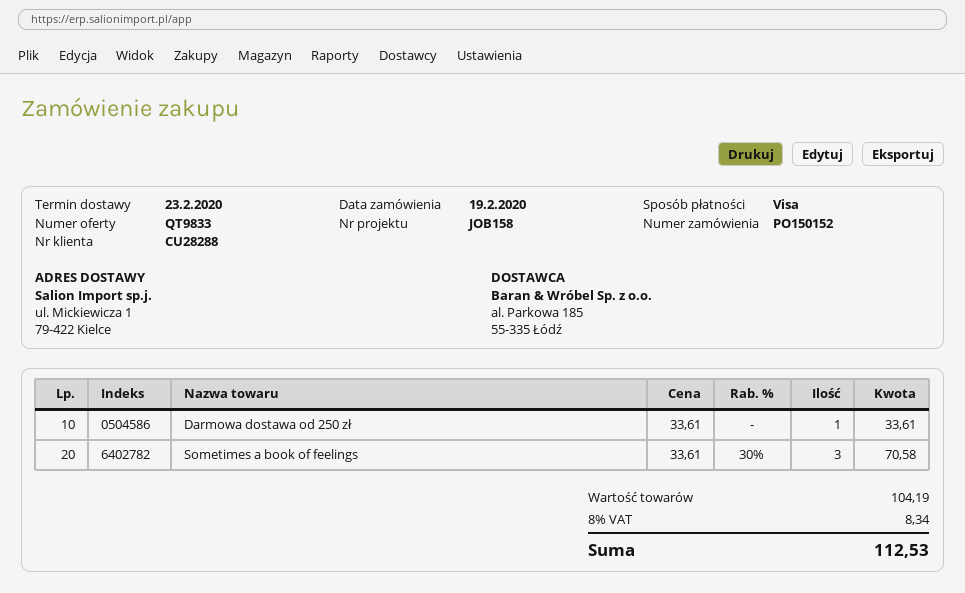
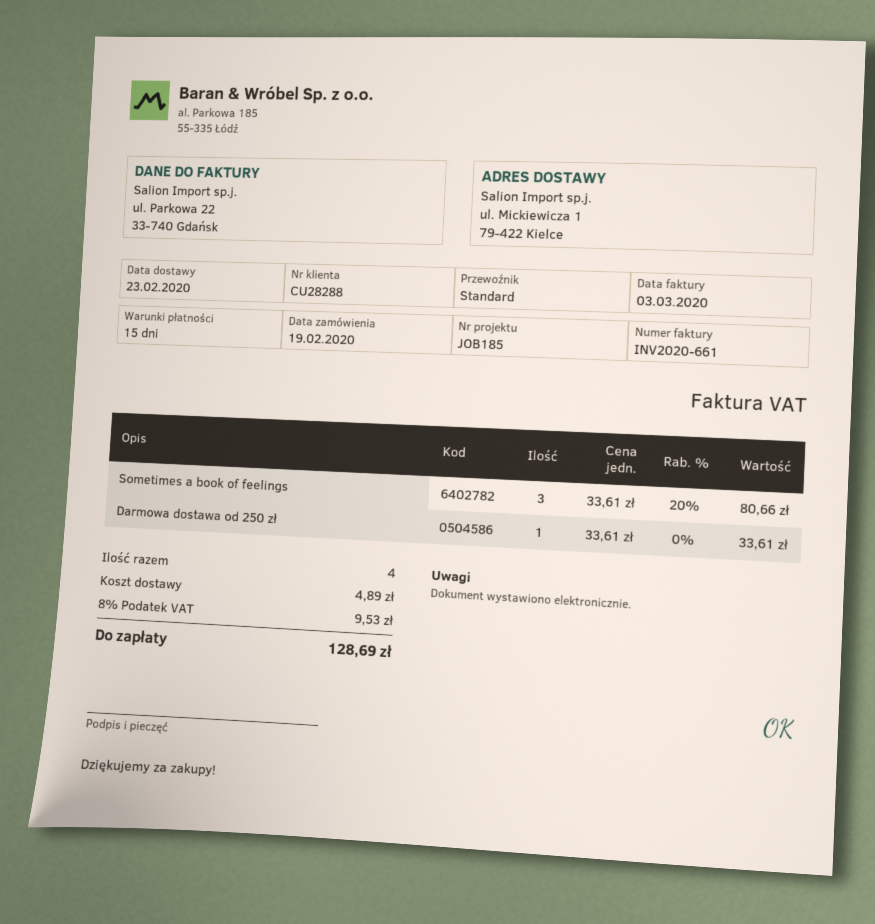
reference: JOB158 -> JOB185
Sometimes a book of feelings: 3 x 33.61 - 30% = 70.58 -> 3 x 33.61 - 20% = 80.66
shipping: none -> 4.89
tax: 8% = 8.34 -> 8% = 9.53
total: 112.53 -> 128.69

